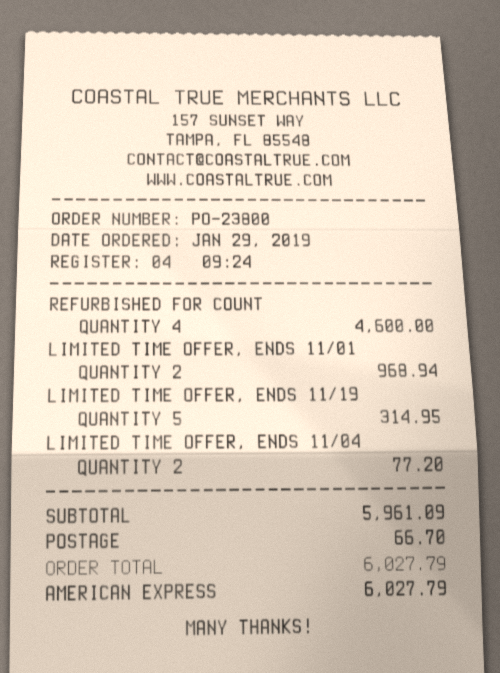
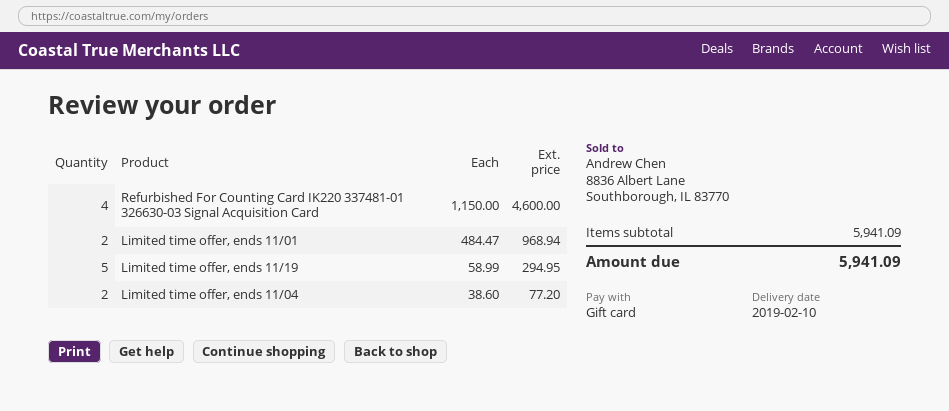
payment method: American Express -> gift card
LIMITED TIME OFFER, ENDS 11/19: 5 for 314.95 -> 5 for 294.95
subtotal: 5961.09 -> 5941.09
shipping: 66.70 -> none
total: 6027.79 -> 5941.09

